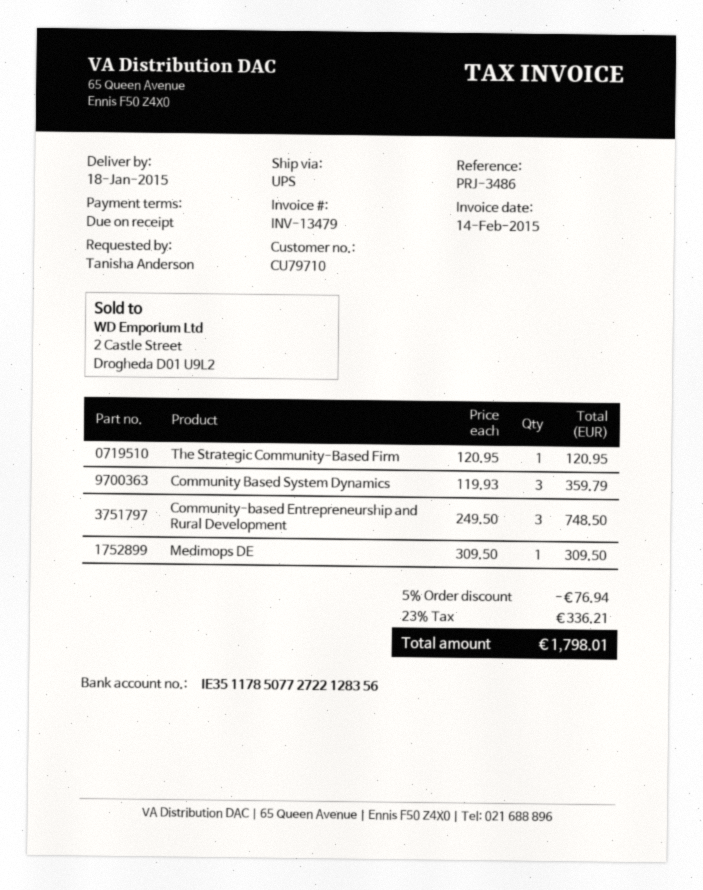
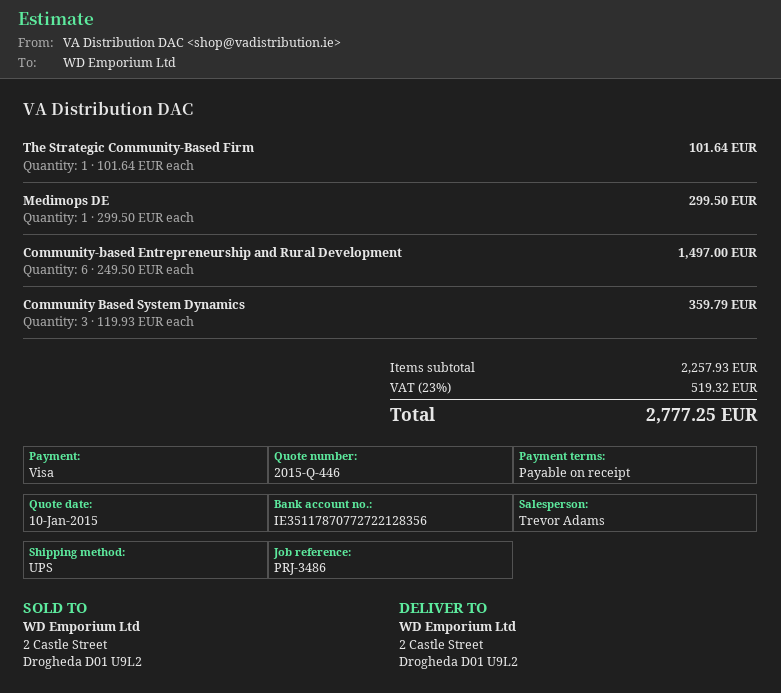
bank account: IE35117850772722128356 -> IE35117870772722128356
The Strategic Community-Based Firm: 1 x 120.95 = 120.95 -> 1 x 101.64 = 101.64
Community-based Entrepreneurship and Rural Development: 3 x 249.50 = 748.50 -> 6 x 249.50 = 1497.00
Medimops DE: 1 x 309.50 = 309.50 -> 1 x 299.50 = 299.50
discount: 5% = 76.94 -> none
tax: 23% = 336.21 -> 23% = 519.32
total: 1798.01 -> 2777.25

